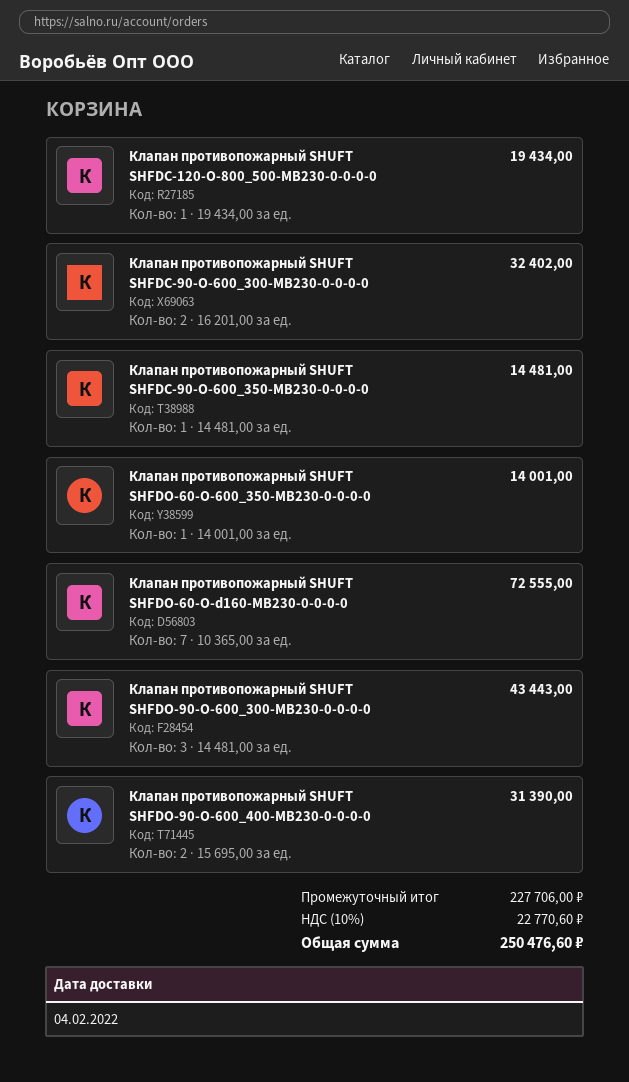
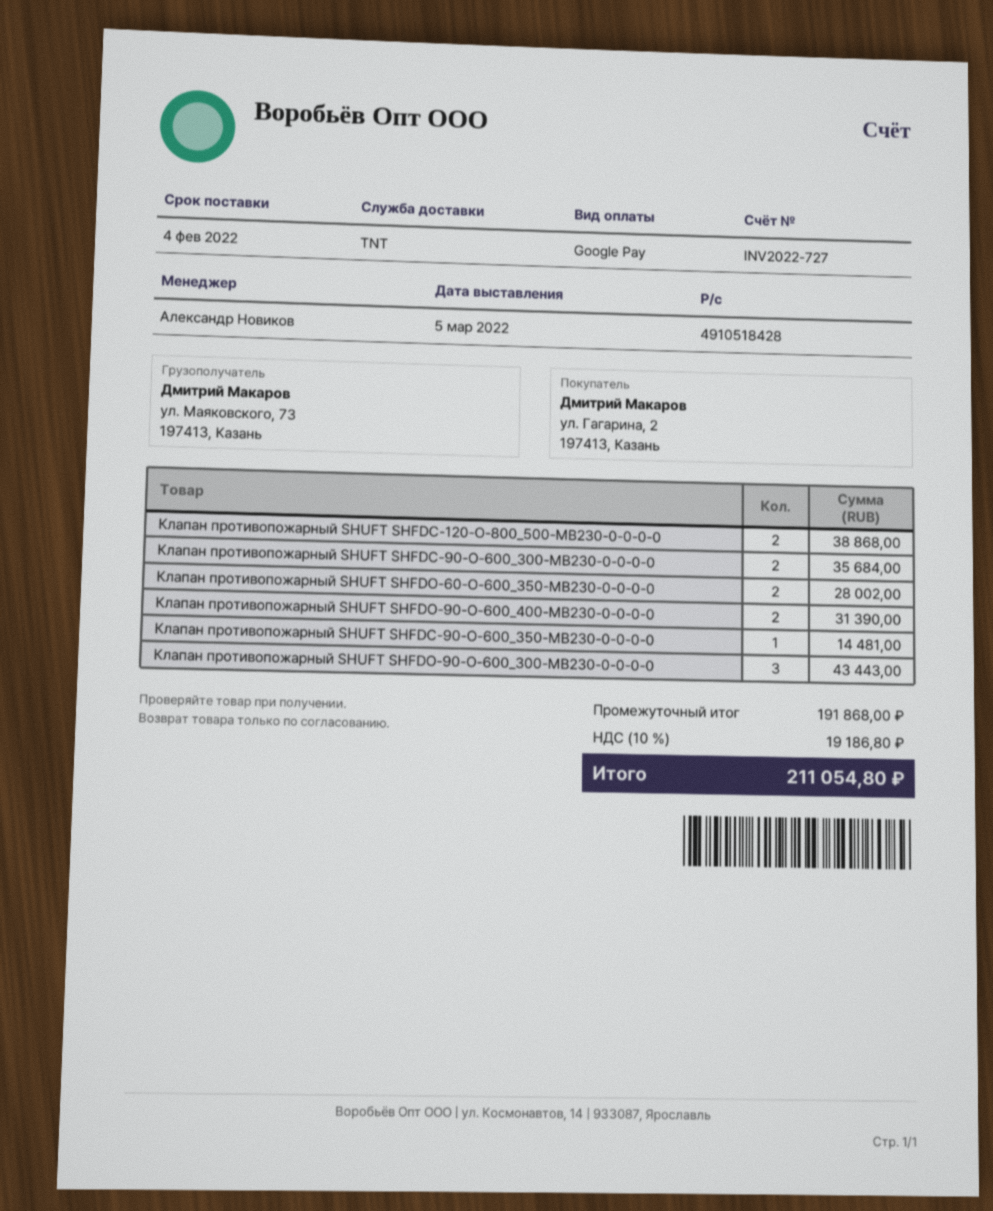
Клапан противопожарный SHUFT SHFDC-120-O-800_500-MB230-0-0-0-0: 1 for 19434.00 -> 2 for 38868.00
Клапан противопожарный SHUFT SHFDC-90-O-600_300-MB230-0-0-0-0: 2 for 32402.00 -> 2 for 35684.00
Клапан противопожарный SHUFT SHFDO-60-O-600_350-MB230-0-0-0-0: 1 for 14001.00 -> 2 for 28002.00
Клапан противопожарный SHUFT SHFDO-60-O-d160-MB230-0-0-0-0: 7 for 72555.00 -> none
subtotal: 227706.00 -> 191868.00
tax: 10% = 22770.60 -> 10% = 19186.80
total: 250476.60 -> 211054.80

